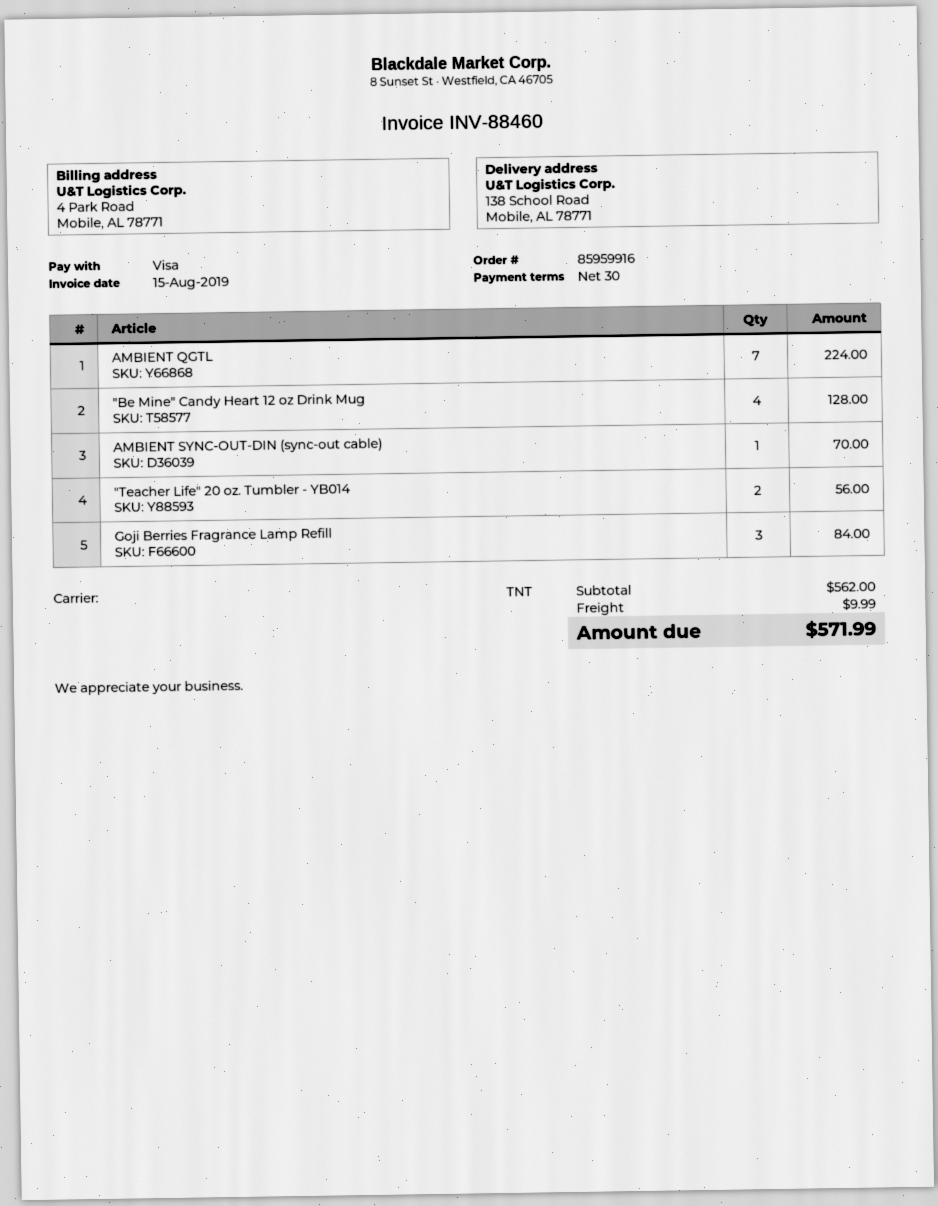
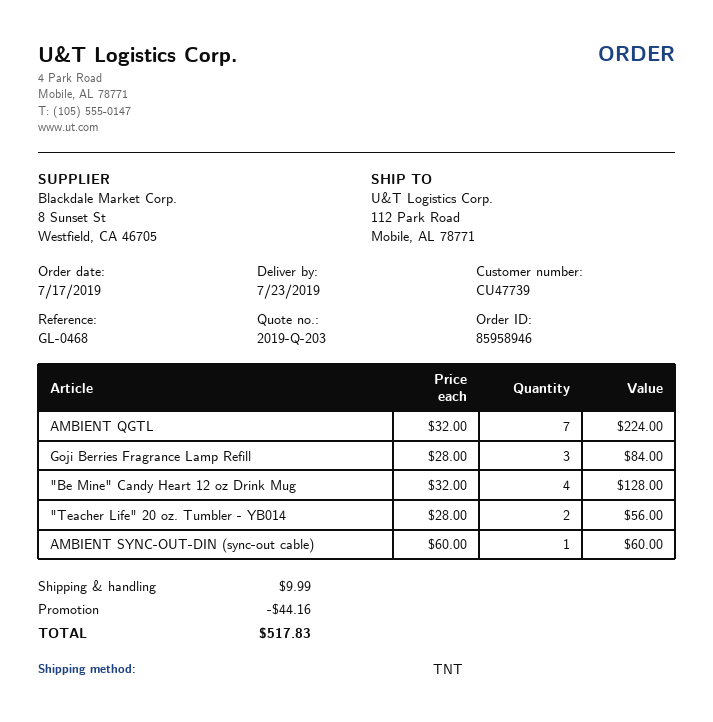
order number: 85959916 -> 85958946
ship to: 138 School Road, Mobile, AL 78771 -> 112 Park Road, Mobile, AL 78771
AMBIENT SYNC-OUT-DIN (sync-out cable): 1 for 70.00 -> 1 for 60.00
discount: none -> 44.16
total: 571.99 -> 517.83

